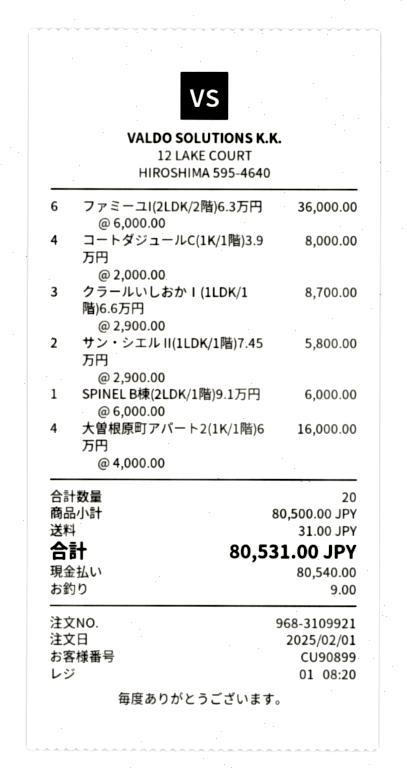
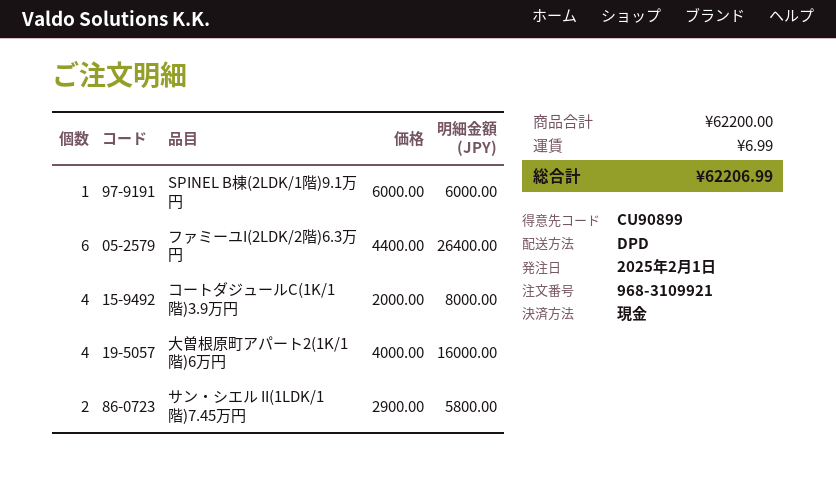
ファミーユI(2LDK/2階)6.3万円: 6 x 6000.00 = 36000.00 -> 6 x 4400.00 = 26400.00
クラールいしおかⅠ(1LDK/1階)6.6万円: 3 x 2900.00 = 8700.00 -> none
subtotal: 80500.00 -> 62200.00
shipping: 31.00 -> 6.99
total: 80531.00 -> 62206.99

